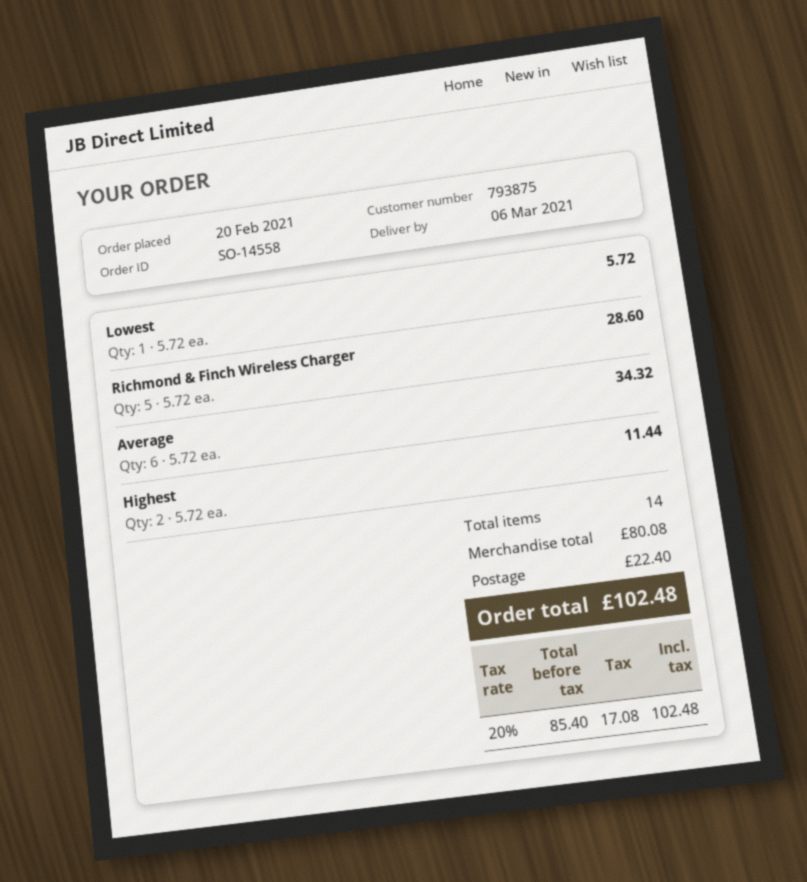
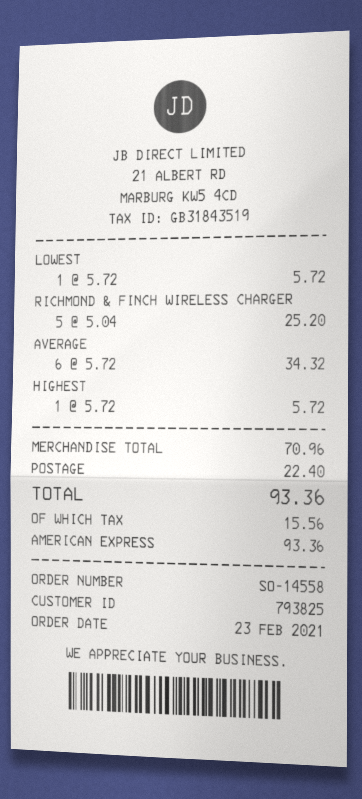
order date: 2021-02-20 -> 2021-02-23
customer number: 793875 -> 793825
Richmond & Finch Wireless Charger: 5 x 5.72 = 28.60 -> 5 x 5.04 = 25.20
Highest: 2 x 5.72 = 11.44 -> 1 x 5.72 = 5.72
subtotal: 80.08 -> 70.96
tax: 17.08 -> 15.56
total: 102.48 -> 93.36

